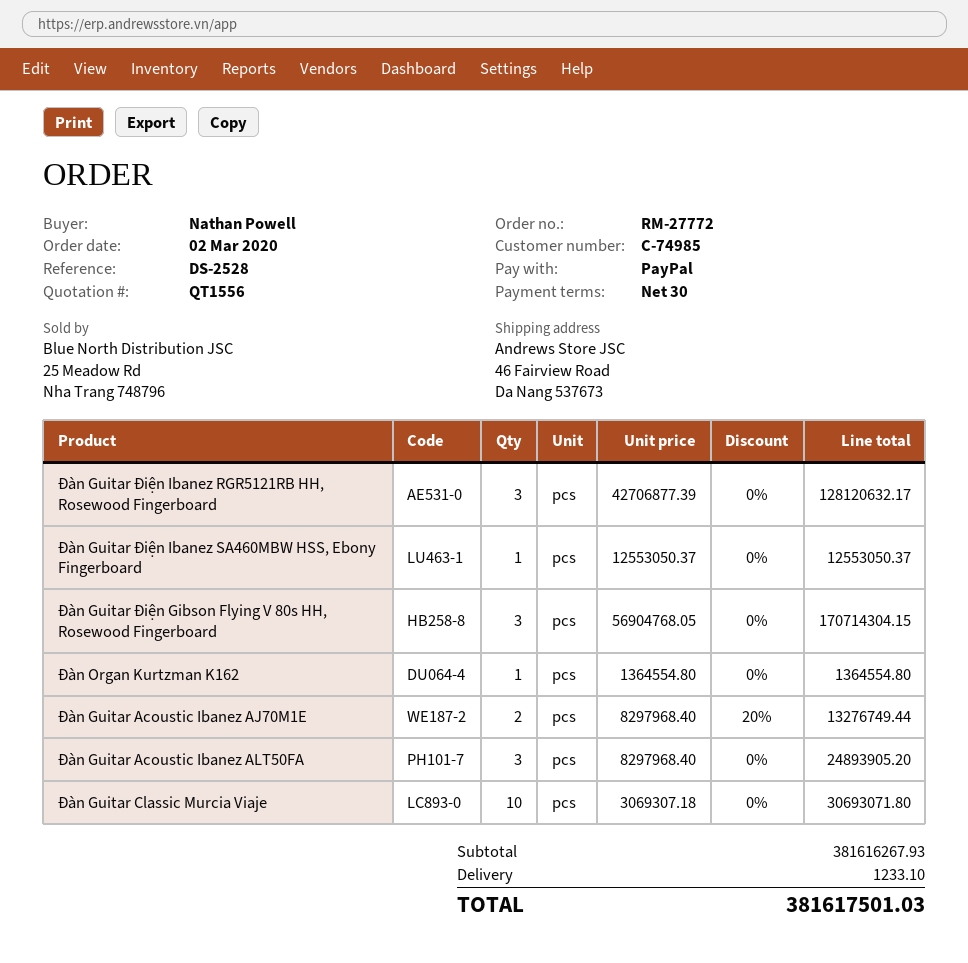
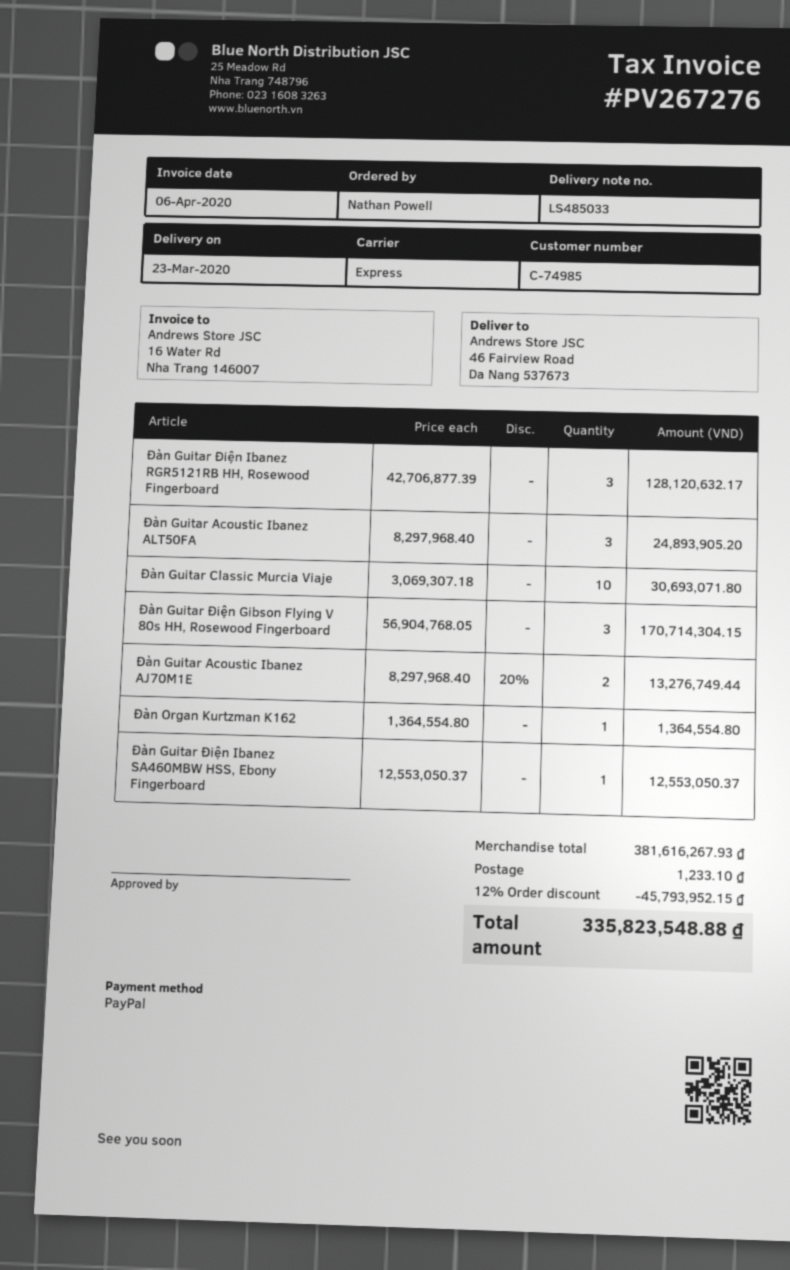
discount: none -> 12% = 45793952.15
total: 381617501.03 -> 335823548.88

